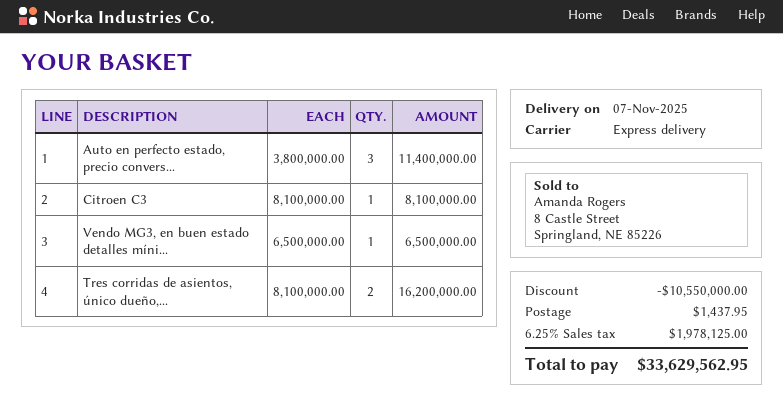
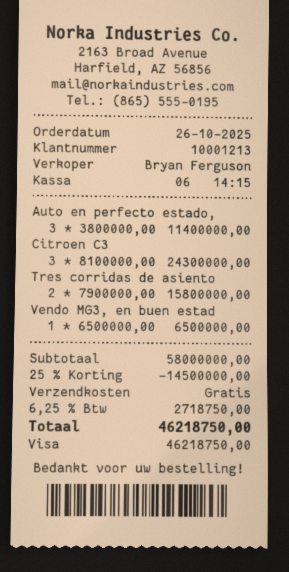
Citroen C3: 1 x 8100000.00 = 8100000.00 -> 3 x 8100000.00 = 24300000.00
Tres corridas de asientos, único dueño,...: 2 x 8100000.00 = 16200000.00 -> 2 x 7900000.00 = 15800000.00
discount: 10550000.00 -> 14500000.00
shipping: 1437.95 -> 0.00
tax: 6.25% = 1978125.00 -> 6.25% = 2718750.00
total: 33629562.95 -> 46218750.00

